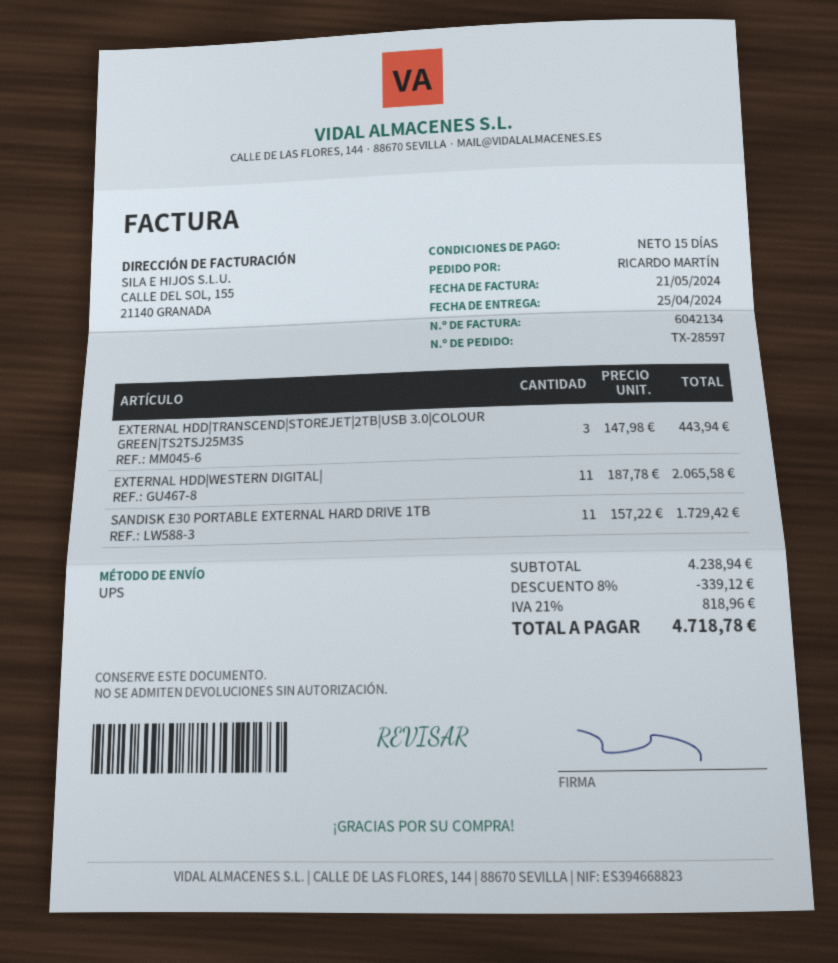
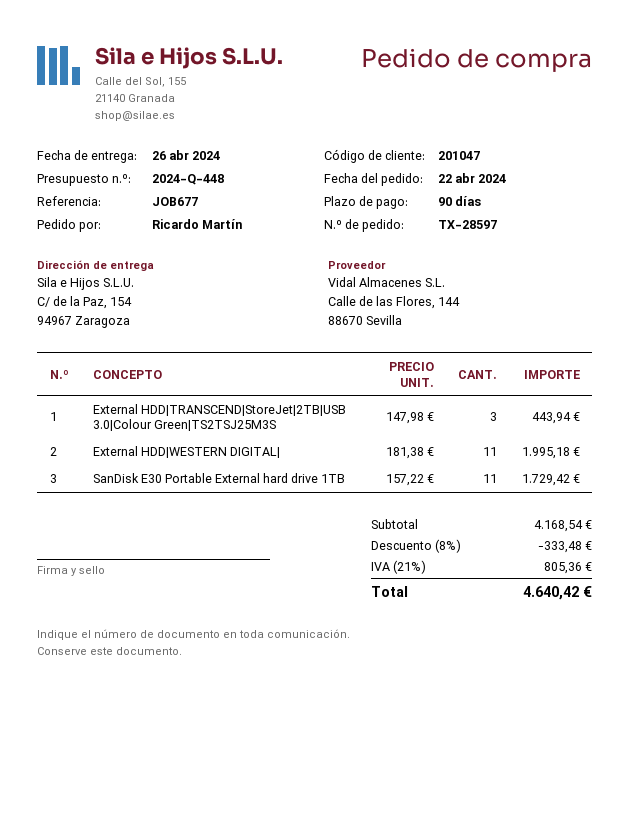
delivery date: 2024-04-25 -> 2024-04-26
payment terms: 15 days -> 90 days
EXTERNAL HDD|WESTERN DIGITAL|: 11 x 187.78 = 2065.58 -> 11 x 181.38 = 1995.18
subtotal: 4238.94 -> 4168.54
discount: 8% = 339.12 -> 8% = 333.48
tax: 21% = 818.96 -> 21% = 805.36
total: 4718.78 -> 4640.42

